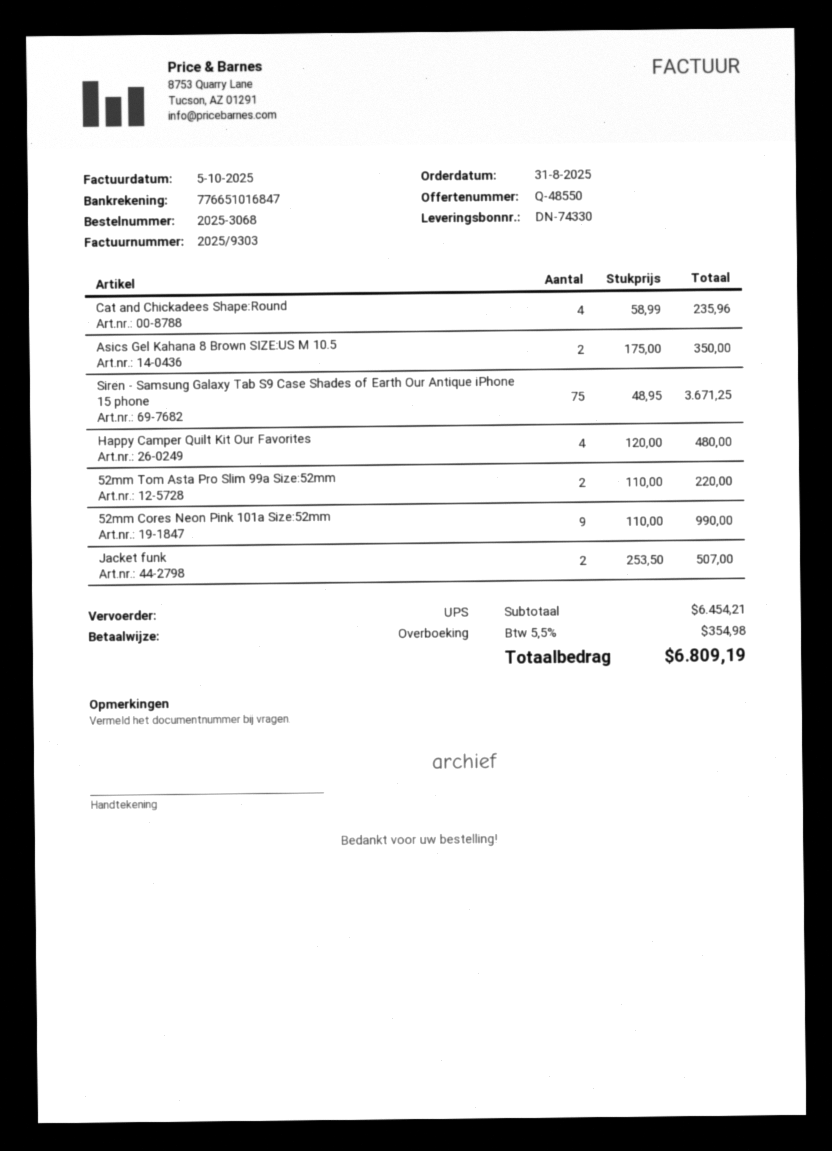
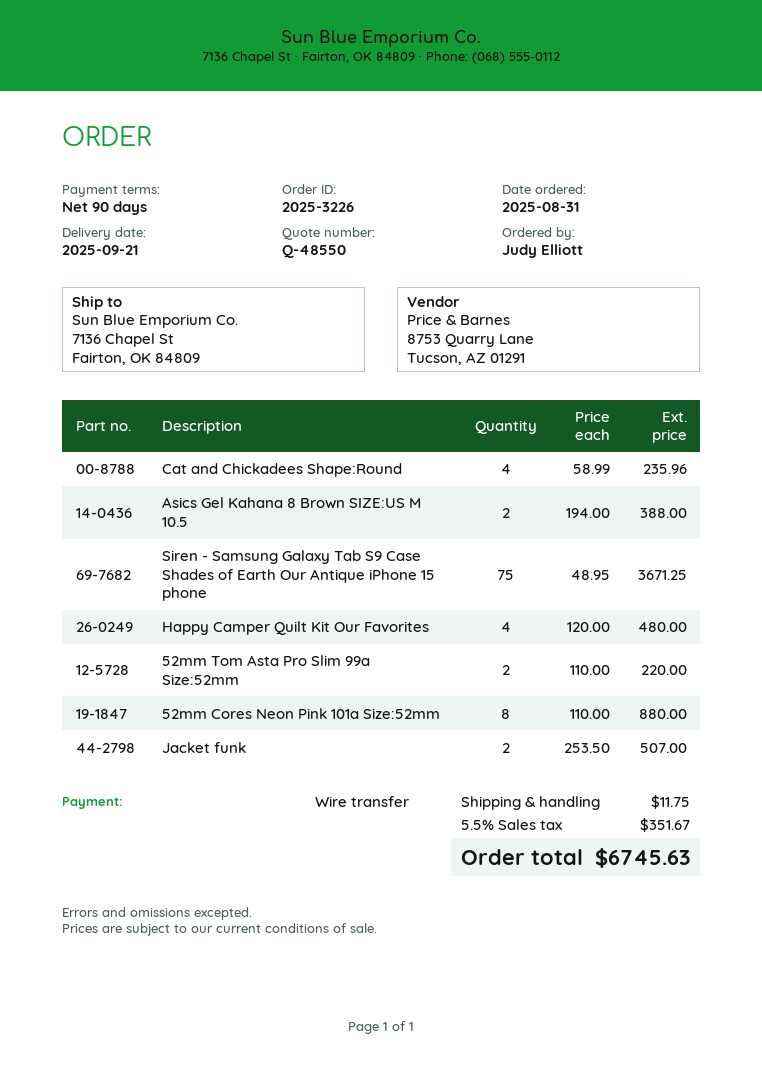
order number: 2025-3068 -> 2025-3226
Asics Gel Kahana 8 Brown SIZE:US M 10.5: 2 x 175.00 = 350.00 -> 2 x 194.00 = 388.00
52mm Cores Neon Pink 101a Size:52mm: 9 x 110.00 = 990.00 -> 8 x 110.00 = 880.00
shipping: none -> 11.75
tax: 5.5% = 354.98 -> 5.5% = 351.67
total: 6809.19 -> 6745.63

